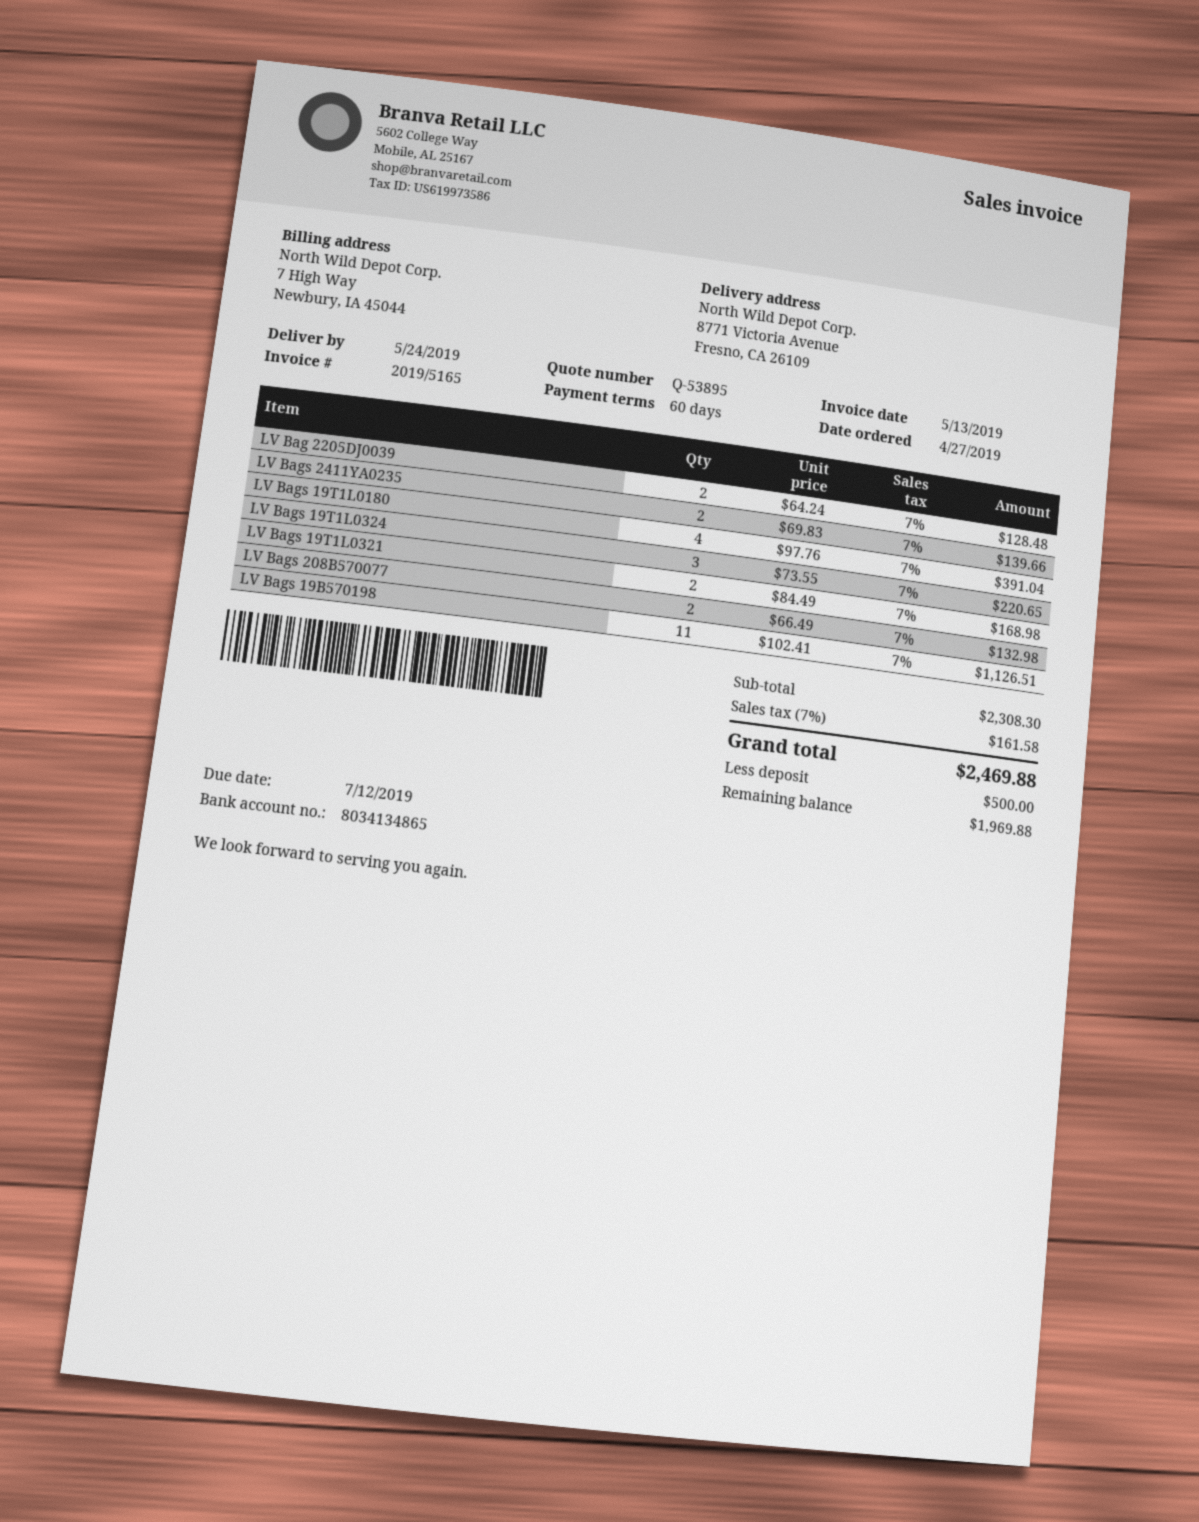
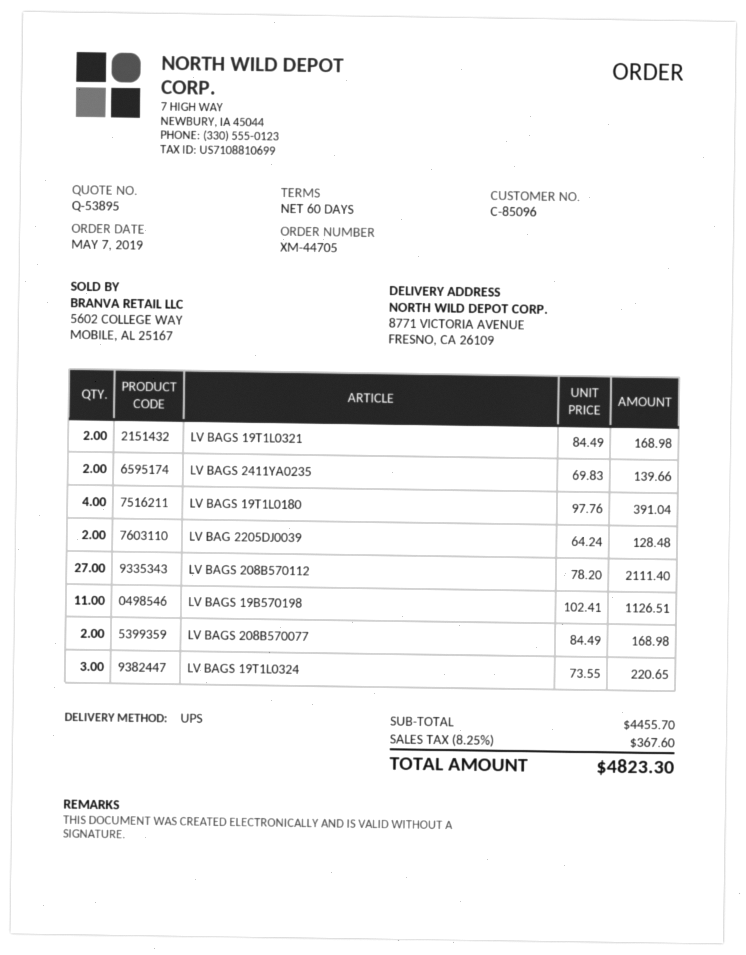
order date: 2019-04-27 -> 2019-05-07
LV Bags 208B570077: 2 x 66.49 = 132.98 -> 2 x 84.49 = 168.98
LV BAGS 208B570112: none -> 27 x 78.20 = 2111.40
subtotal: 2308.30 -> 4455.70
tax: 7% = 161.58 -> 8.25% = 367.60
total: 2469.88 -> 4823.30

